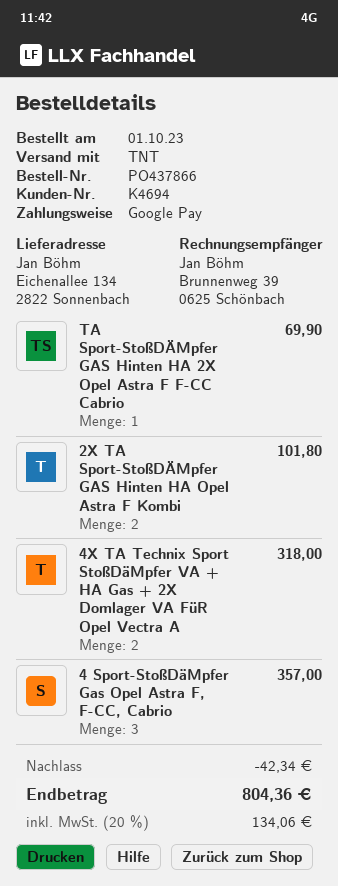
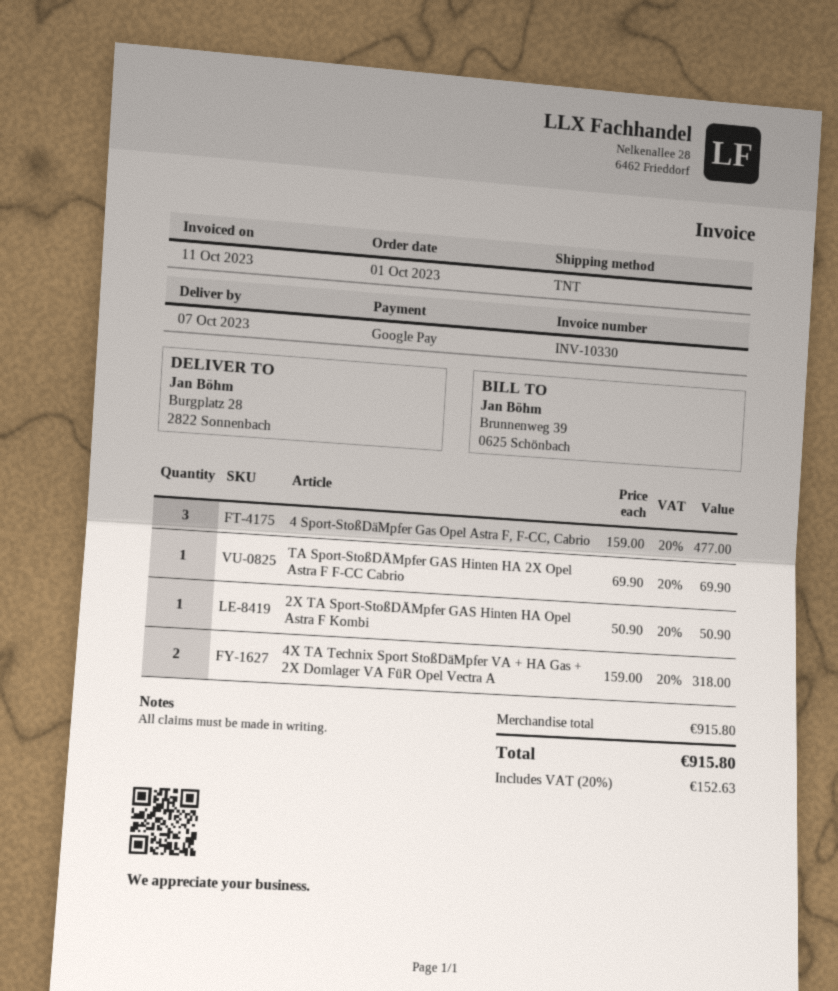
ship to: Eichenallee 134, 2822 Sonnenbach -> Burgplatz 28, 2822 Sonnenbach
2X TA Sport-StoßDÄMpfer GAS Hinten HA Opel Astra F Kombi: 2 for 101.80 -> 1 for 50.90
4 Sport-StoßDäMpfer Gas Opel Astra F, F-CC, Cabrio: 3 for 357.00 -> 3 for 477.00
discount: 42.34 -> none
tax: 20% = 134.06 -> 20% = 152.63
total: 804.36 -> 915.80

